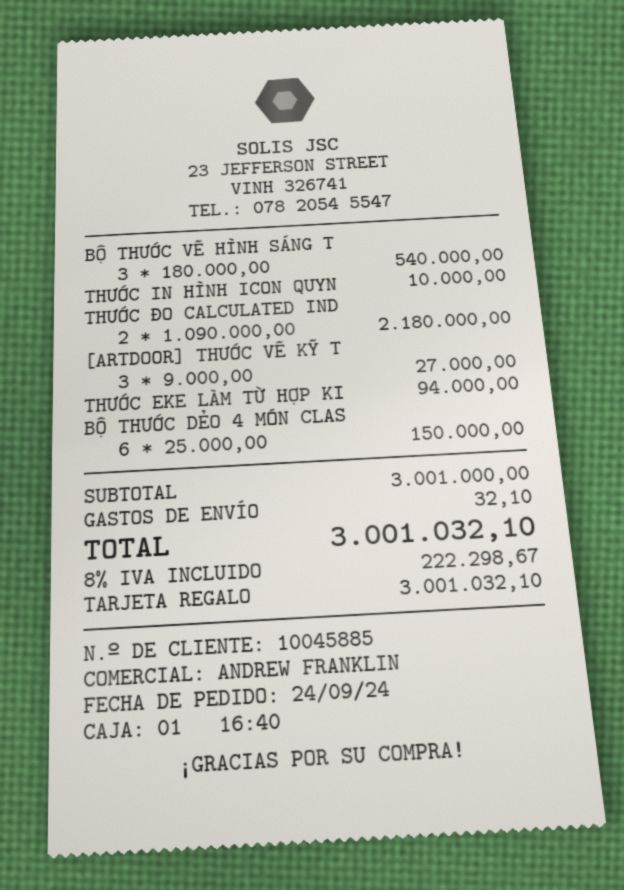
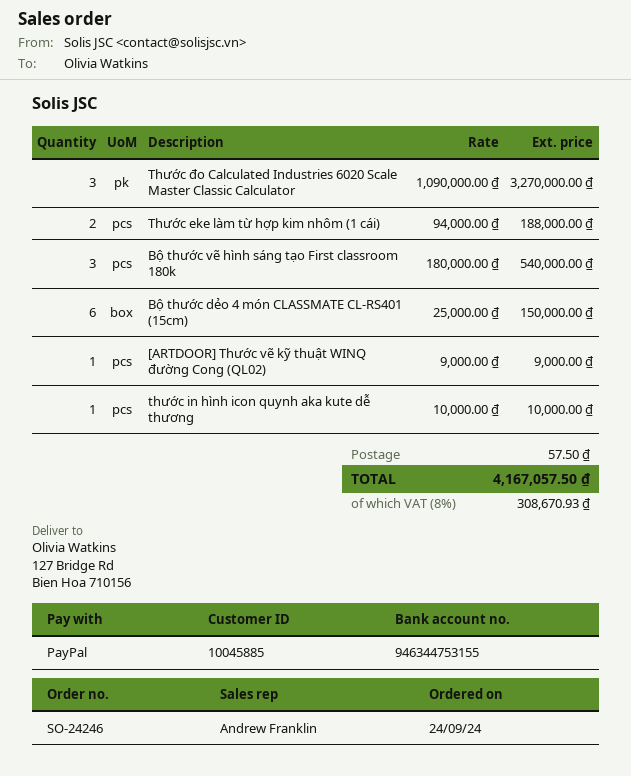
payment method: gift card -> PayPal
THƯỚC ĐO CALCULATED IND: 2 x 1090000.00 = 2180000.00 -> 3 x 1090000.00 = 3270000.00
[ARTDOOR] THƯỚC VẼ KỸ T: 3 x 9000.00 = 27000.00 -> 1 x 9000.00 = 9000.00
THƯỚC EKE LÀM TỪ HỢP KI: 1 x 94000.00 = 94000.00 -> 2 x 94000.00 = 188000.00
shipping: 32.10 -> 57.50
tax: 8% = 222298.67 -> 8% = 308670.93
total: 3001032.10 -> 4167057.50

